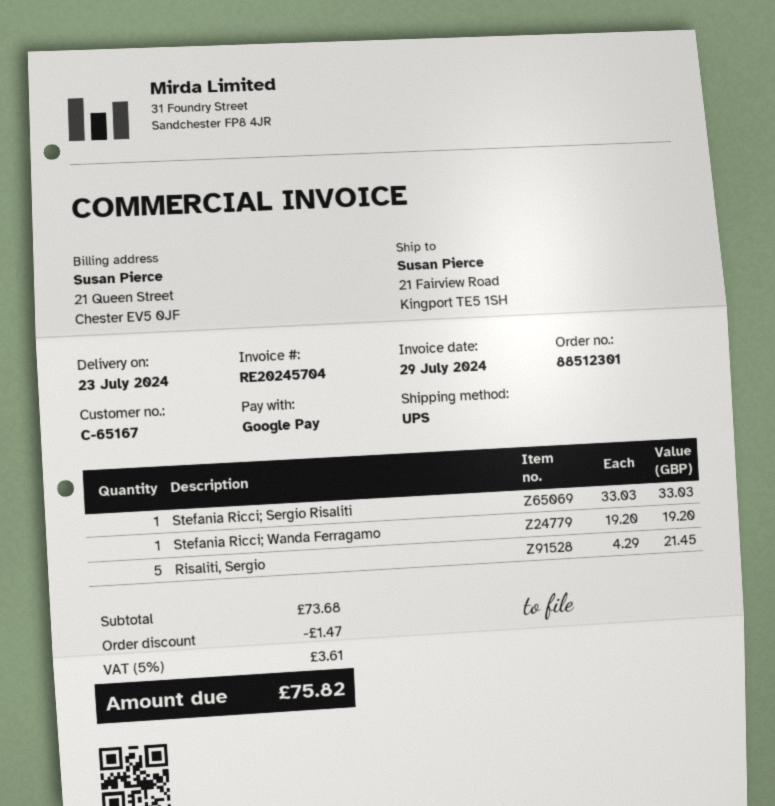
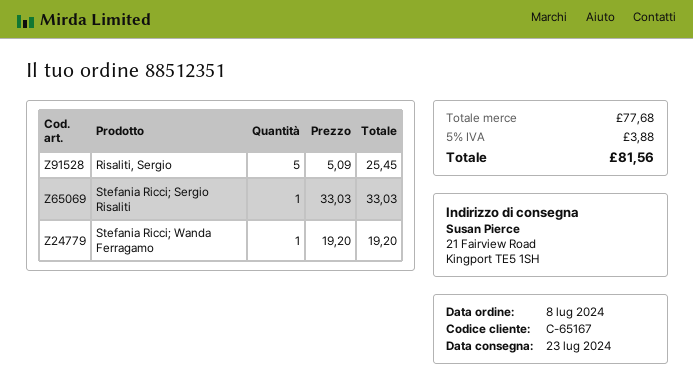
order number: 88512301 -> 88512351
Risaliti, Sergio: 5 x 4.29 = 21.45 -> 5 x 5.09 = 25.45
subtotal: 73.68 -> 77.68
discount: 1.47 -> none
tax: 5% = 3.61 -> 5% = 3.88
total: 75.82 -> 81.56

